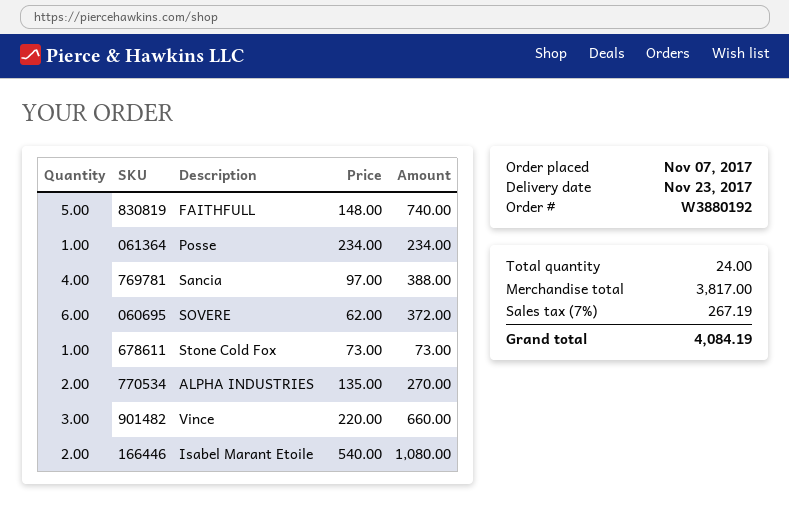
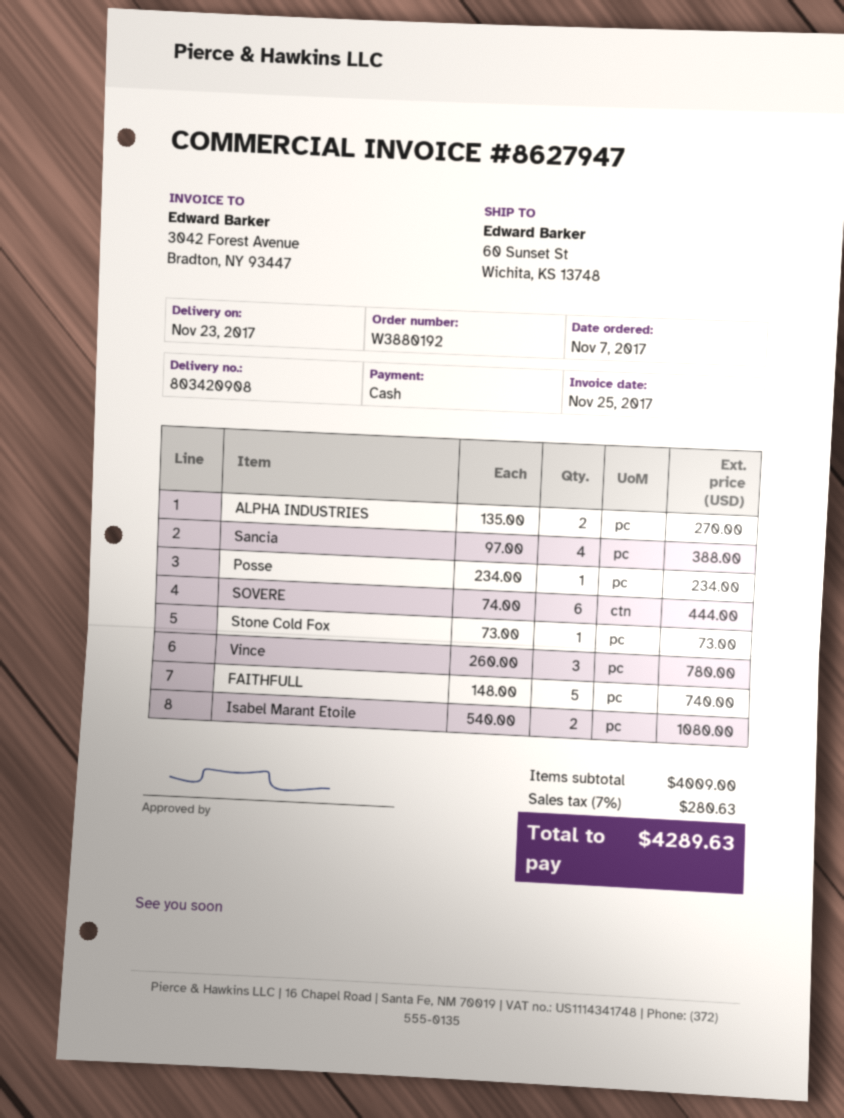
SOVERE: 6 x 62.00 = 372.00 -> 6 x 74.00 = 444.00
Vince: 3 x 220.00 = 660.00 -> 3 x 260.00 = 780.00
subtotal: 3817.00 -> 4009.00
tax: 7% = 267.19 -> 7% = 280.63
total: 4084.19 -> 4289.63

